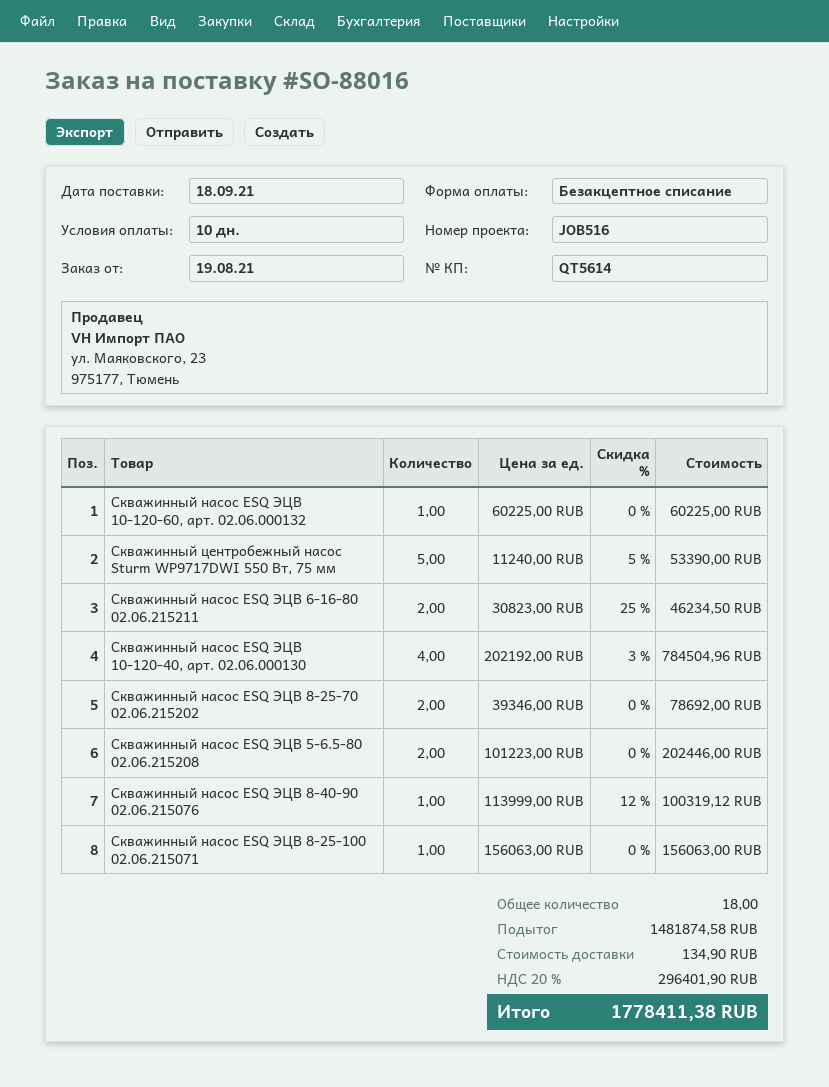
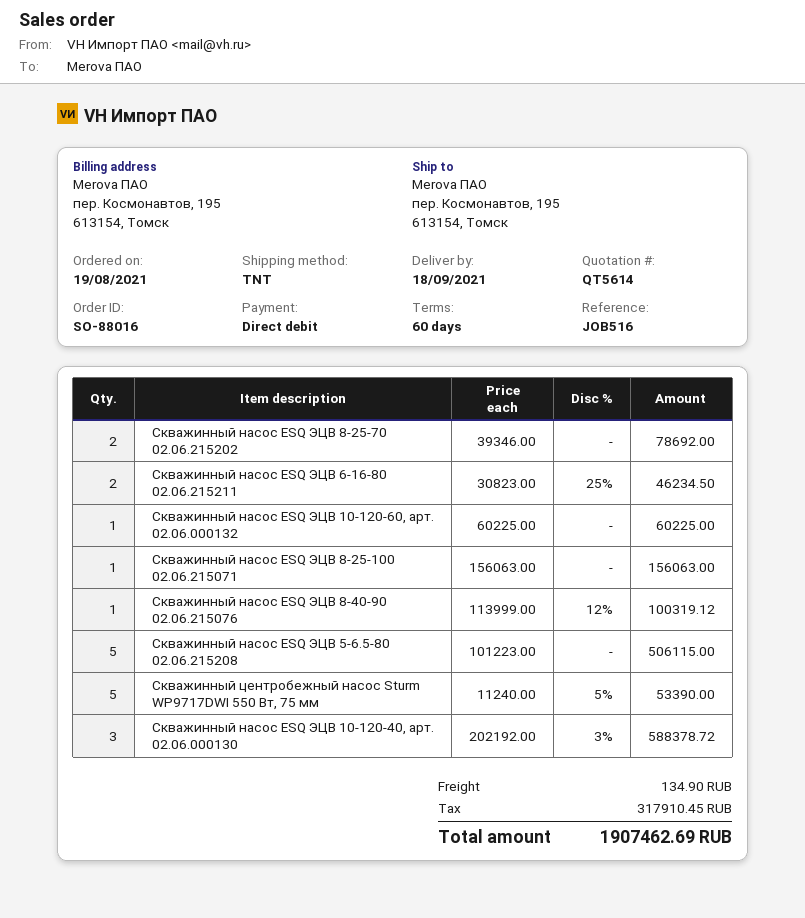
payment terms: 10 days -> 60 days
Скважинный насос ESQ ЭЦВ 10-120-40, арт. 02.06.000130: 4 x 202192.00 - 3% = 784504.96 -> 3 x 202192.00 - 3% = 588378.72
Скважинный насос ESQ ЭЦВ 5-6.5-80 02.06.215208: 2 x 101223.00 = 202446.00 -> 5 x 101223.00 = 506115.00
tax: 296401.90 -> 317910.45
total: 1778411.38 -> 1907462.69

